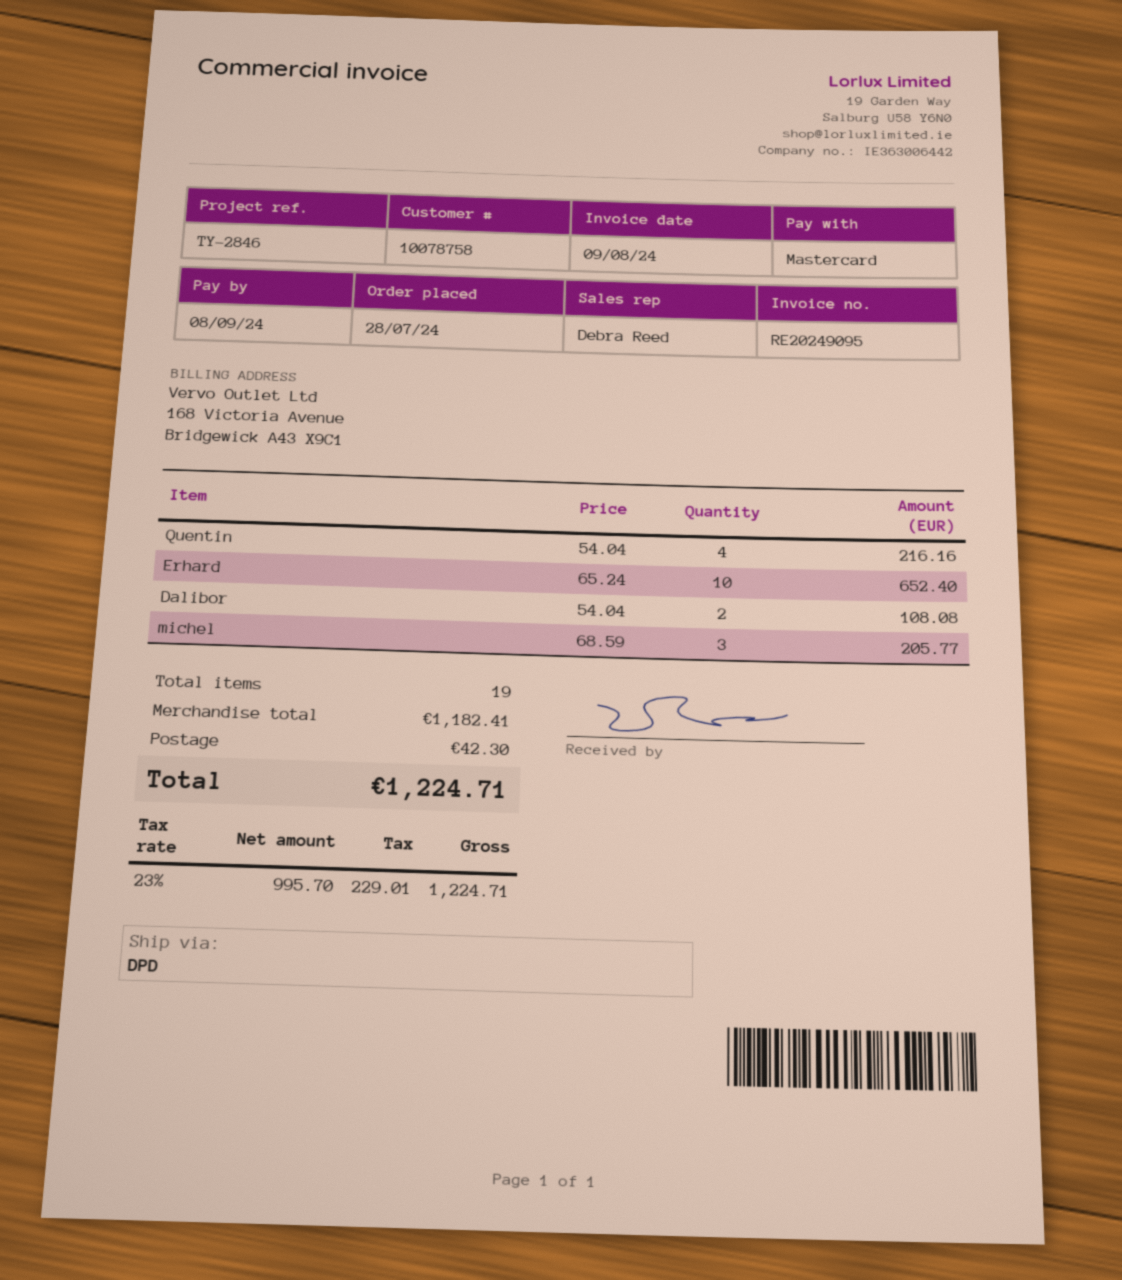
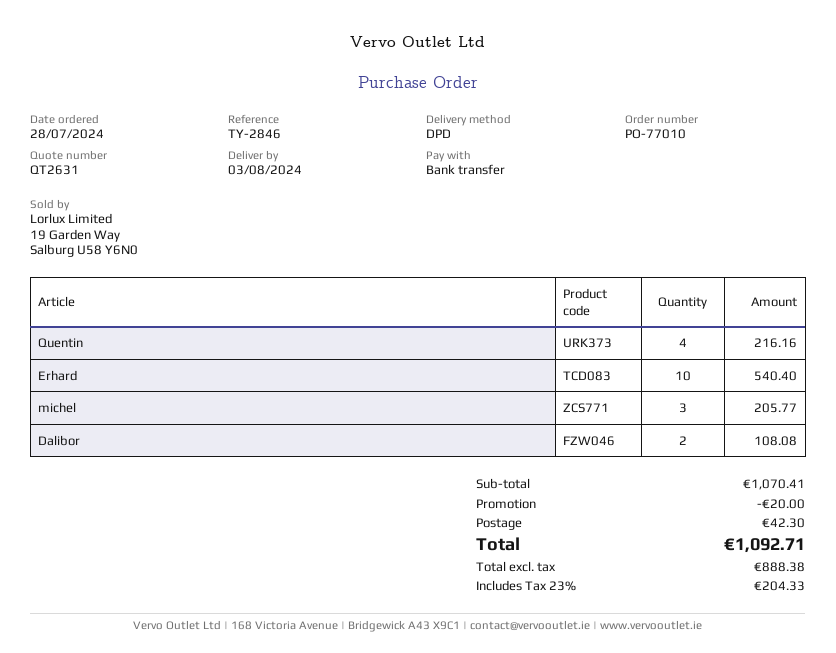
payment method: Mastercard -> bank transfer
Erhard: 10 for 652.40 -> 10 for 540.40
subtotal: 1182.41 -> 1070.41
discount: none -> 20.00
net: 995.70 -> 888.38
tax: 23% = 229.01 -> 23% = 204.33
total: 1224.71 -> 1092.71

